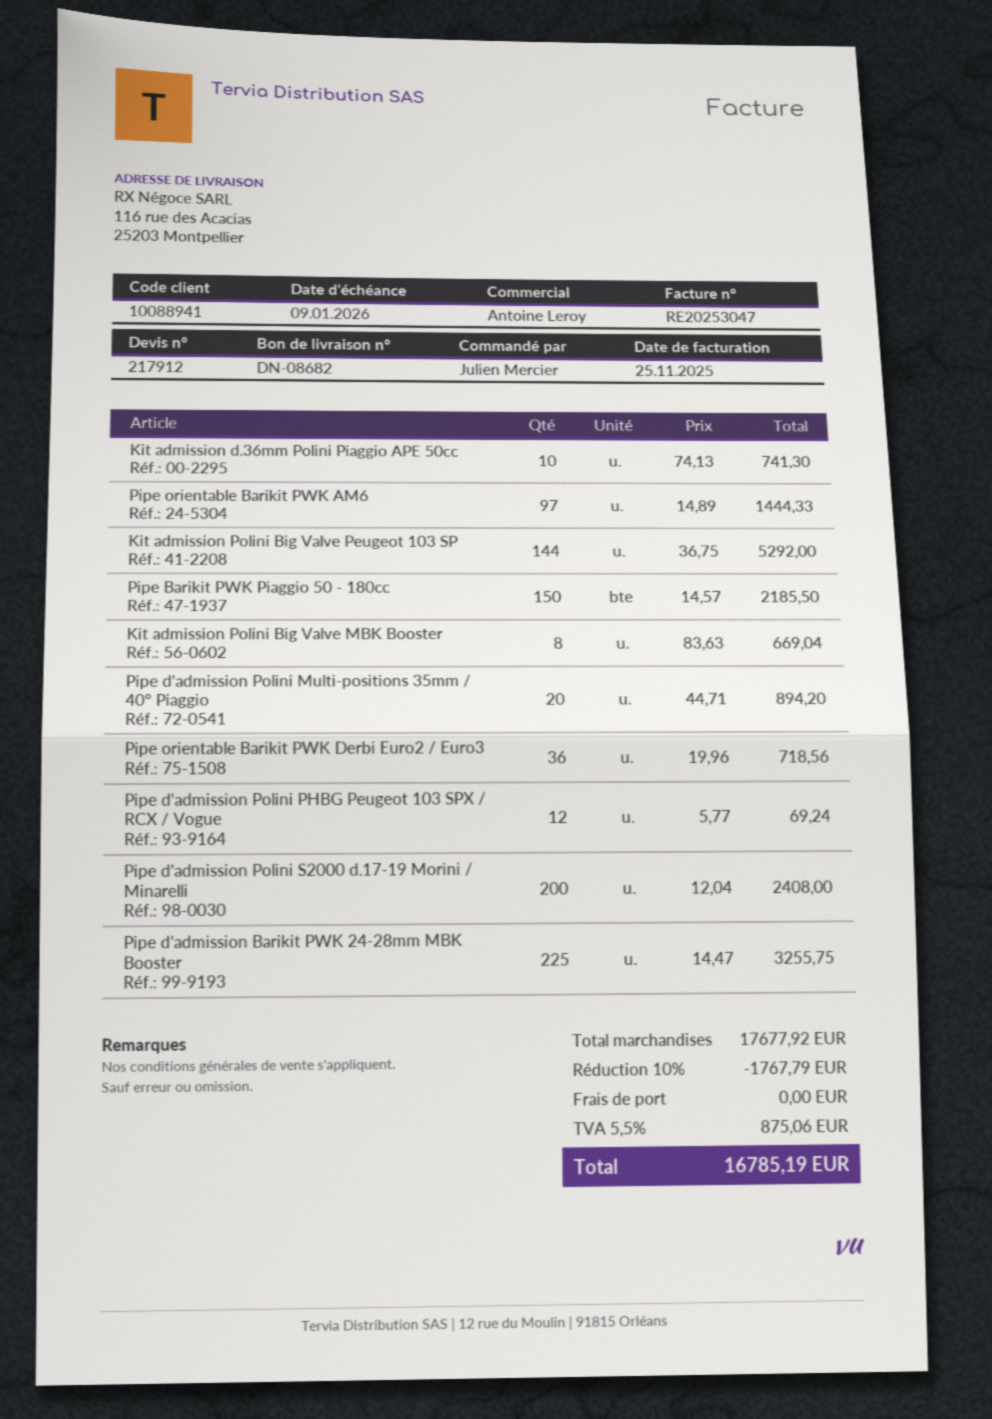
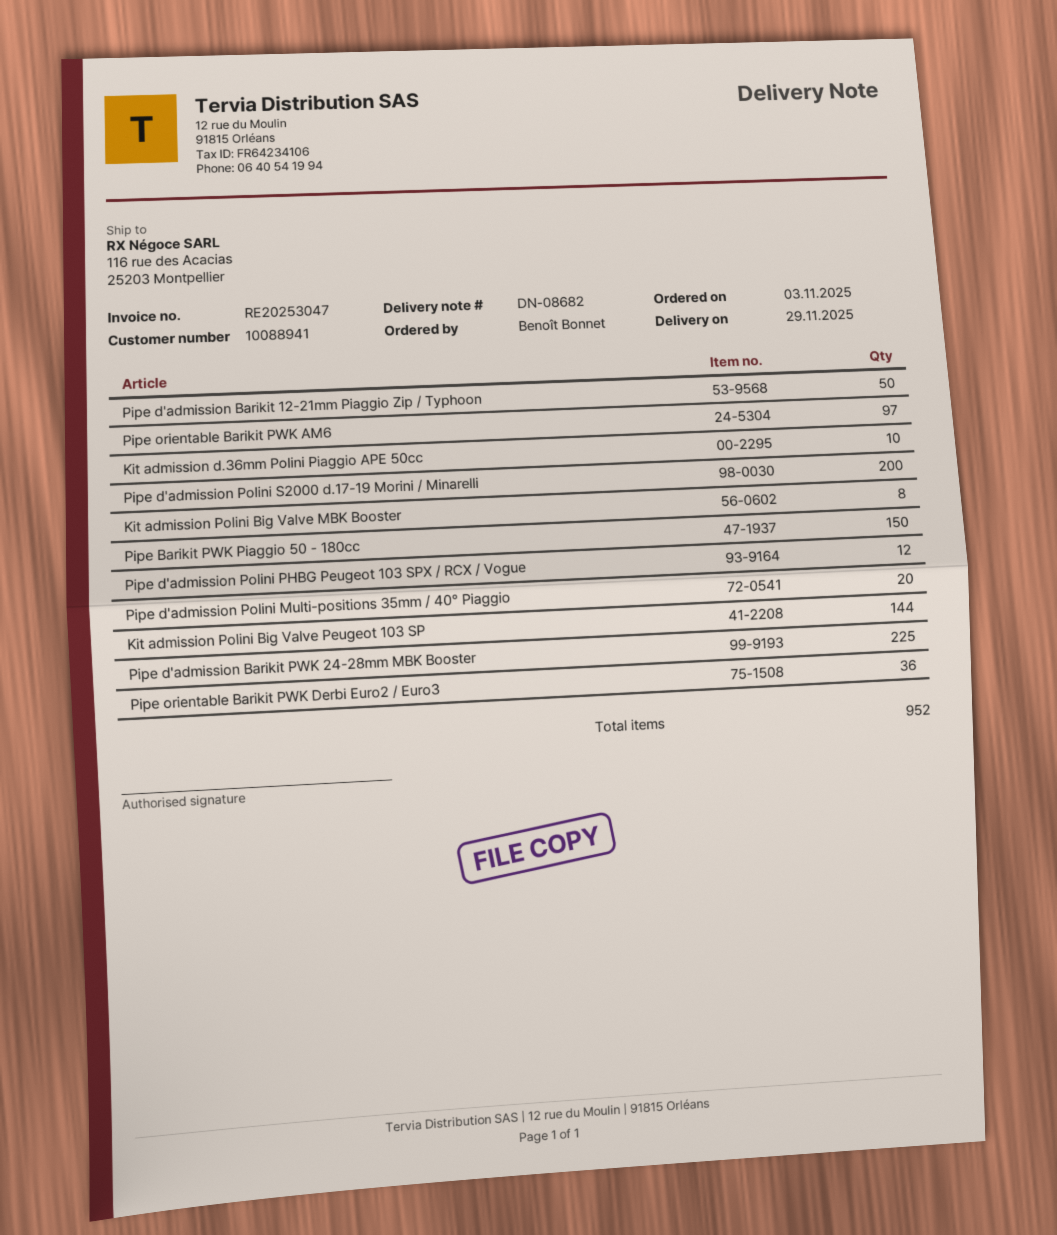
ordered by: Julien Mercier -> Benoît Bonnet
Pipe d'admission Barikit 12-21mm Piaggio Zip / Typhoon: none -> 50

